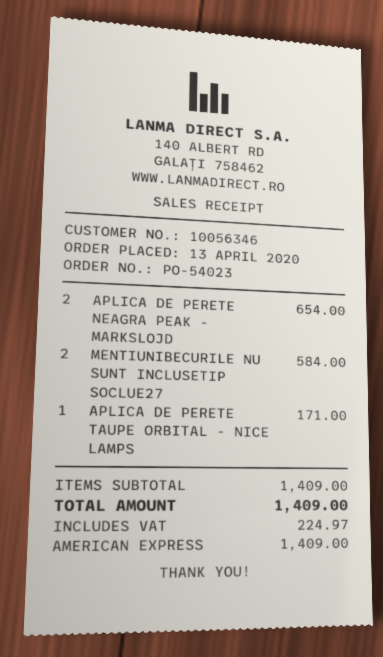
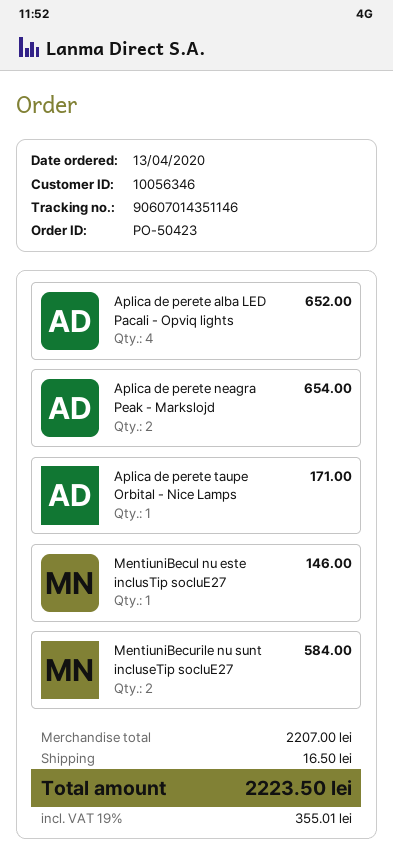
order number: PO-54023 -> PO-50423
Aplica de perete alba LED Pacali - Opviq lights: none -> 4 for 652.00
MentiuniBecul nu este inclusTip socluE27: none -> 1 for 146.00
subtotal: 1409.00 -> 2207.00
shipping: none -> 16.50
tax: 224.97 -> 355.01
total: 1409.00 -> 2223.50

